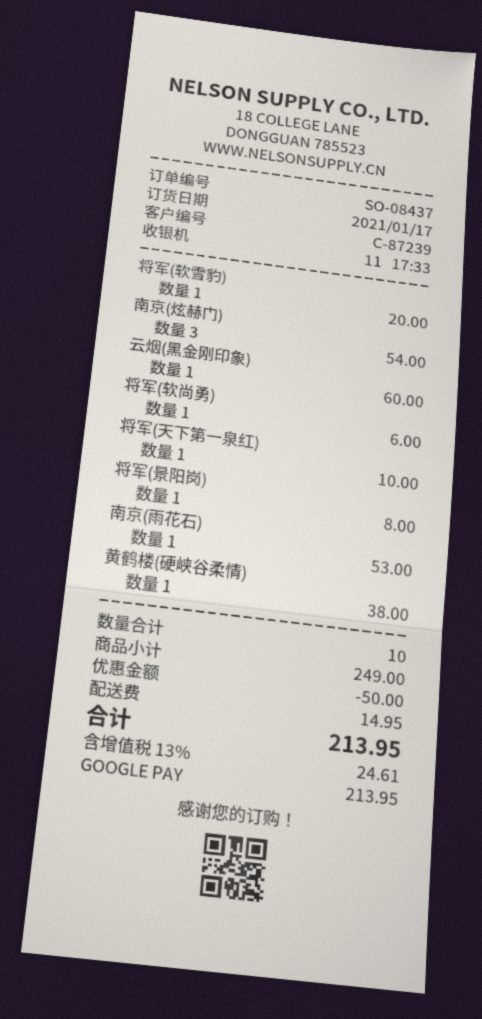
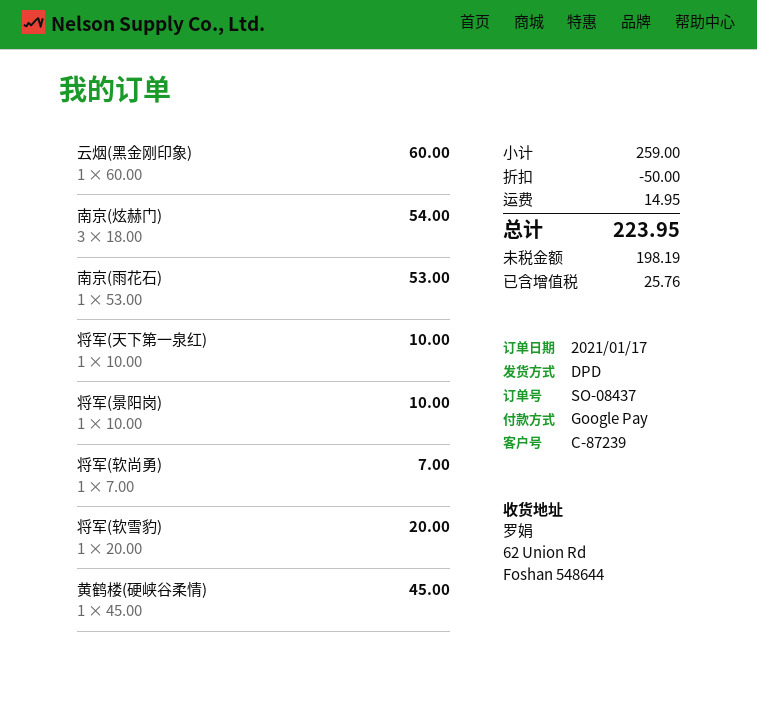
将军(软尚勇): 1 for 6.00 -> 1 for 7.00
将军(景阳岗): 1 for 8.00 -> 1 for 10.00
黄鹤楼(硬峡谷柔情): 1 for 38.00 -> 1 for 45.00
subtotal: 249.00 -> 259.00
tax: 24.61 -> 25.76
total: 213.95 -> 223.95

